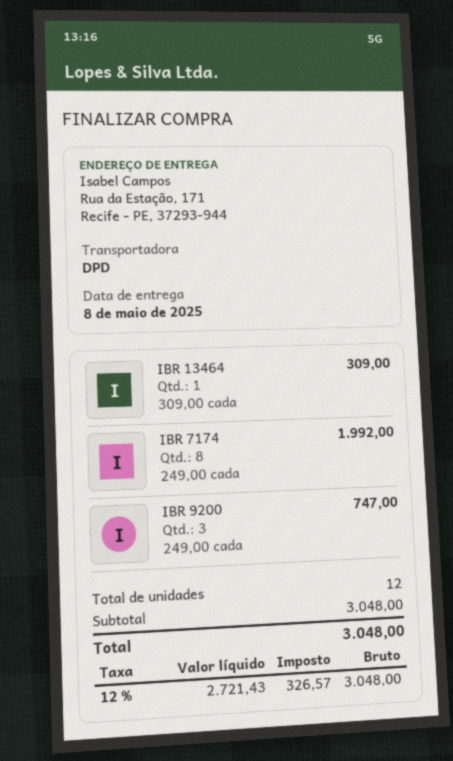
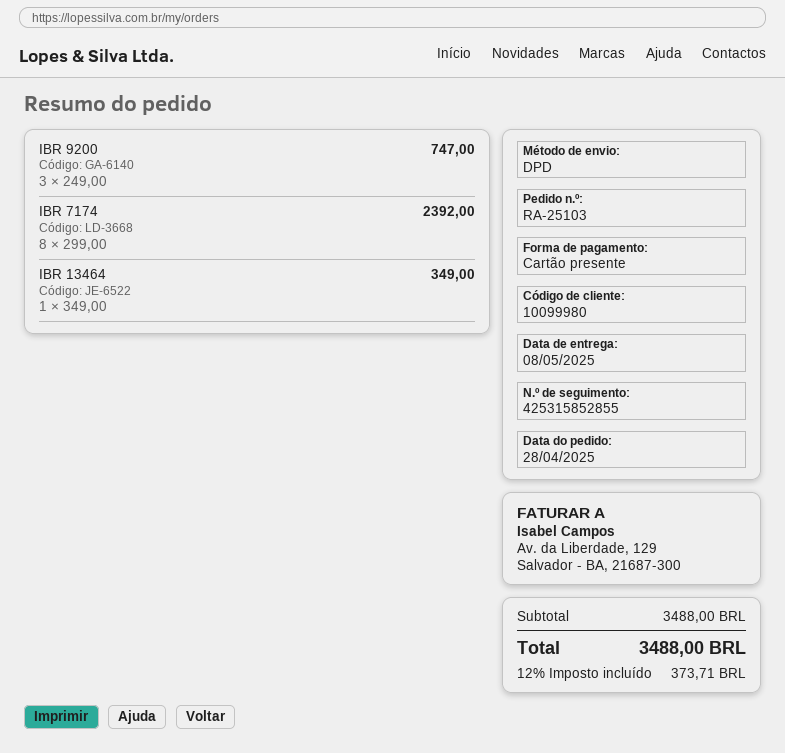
IBR 13464: 1 x 309.00 = 309.00 -> 1 x 349.00 = 349.00
IBR 7174: 8 x 249.00 = 1992.00 -> 8 x 299.00 = 2392.00
subtotal: 3048.00 -> 3488.00
tax: 12% = 326.57 -> 12% = 373.71
total: 3048.00 -> 3488.00

